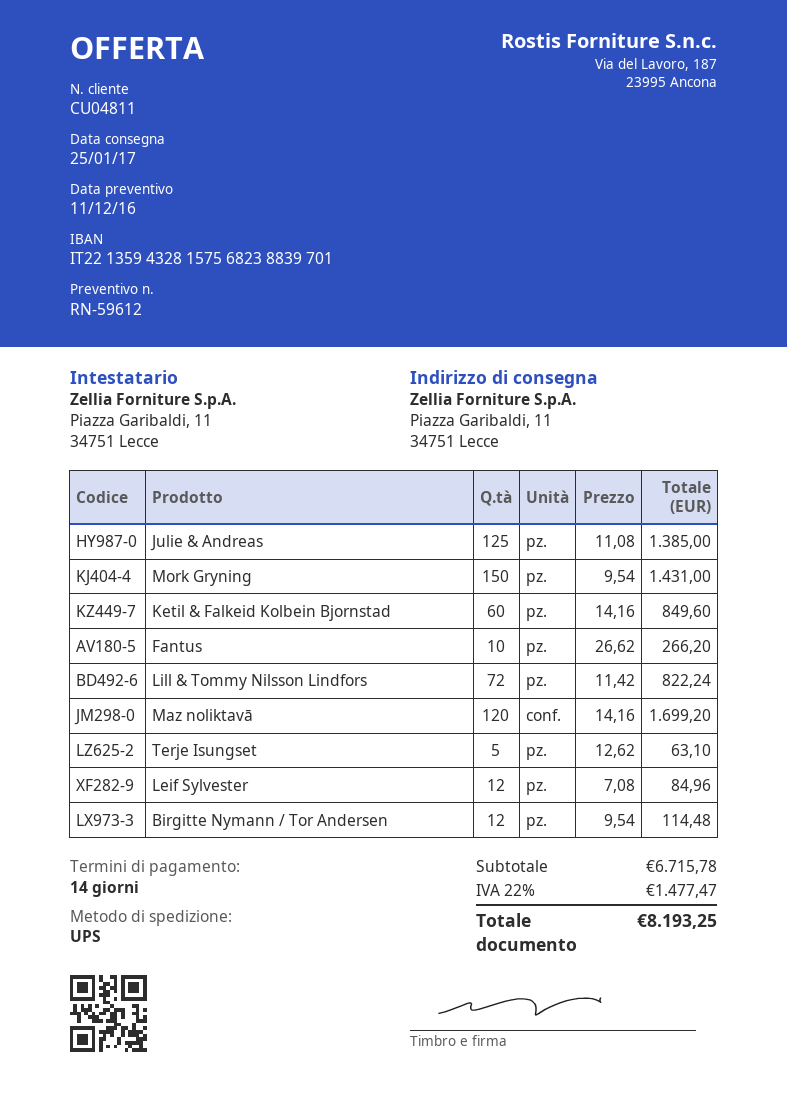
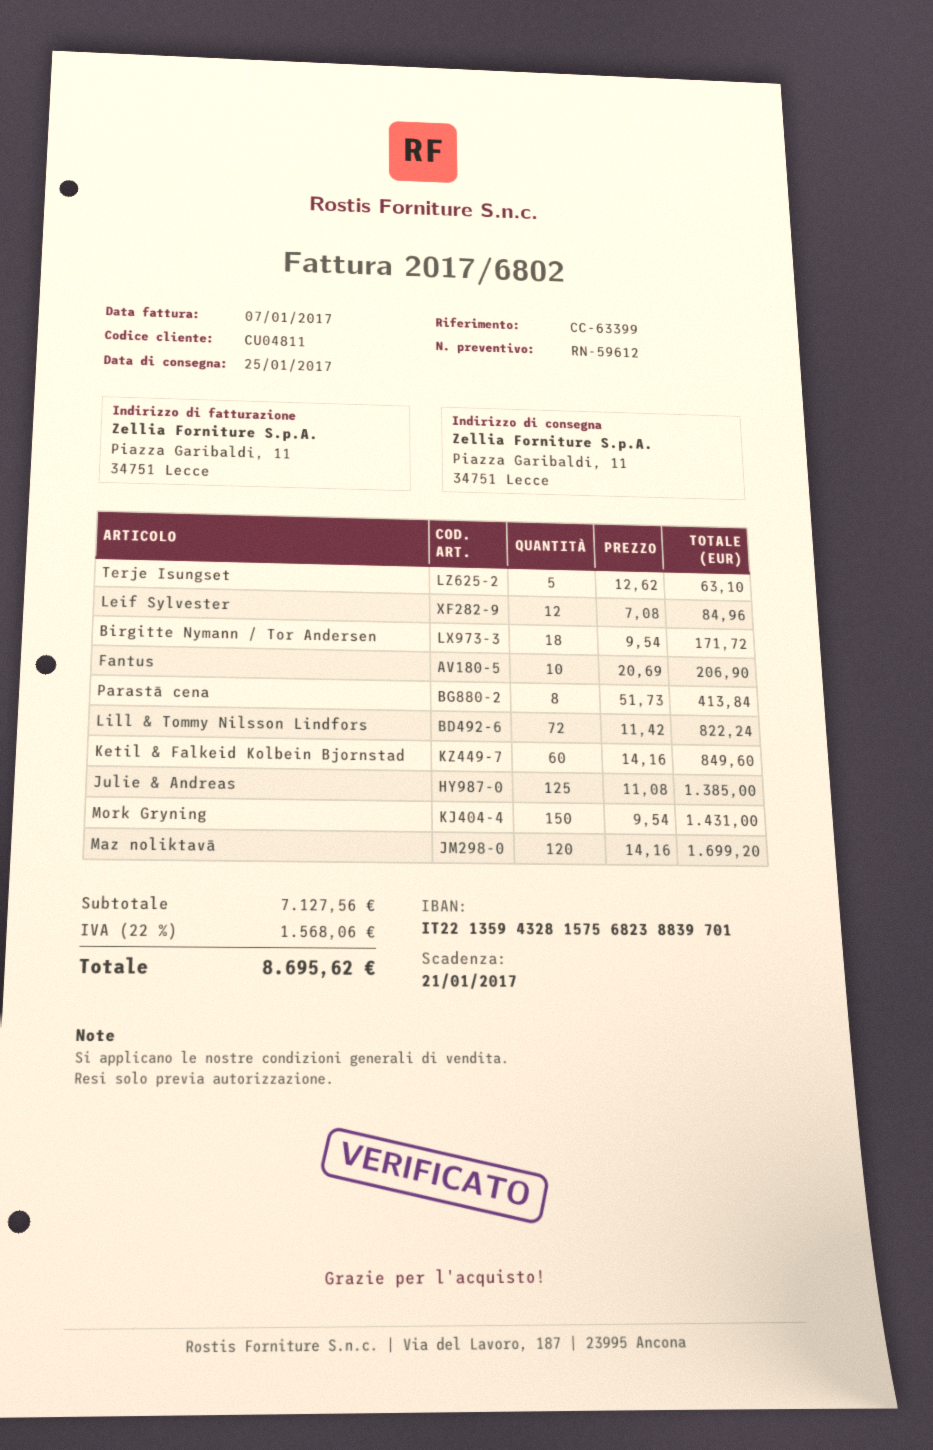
Fantus: 10 x 26.62 = 266.20 -> 10 x 20.69 = 206.90
Birgitte Nymann / Tor Andersen: 12 x 9.54 = 114.48 -> 18 x 9.54 = 171.72
Parastā cena: none -> 8 x 51.73 = 413.84
subtotal: 6715.78 -> 7127.56
tax: 22% = 1477.47 -> 22% = 1568.06
total: 8193.25 -> 8695.62

